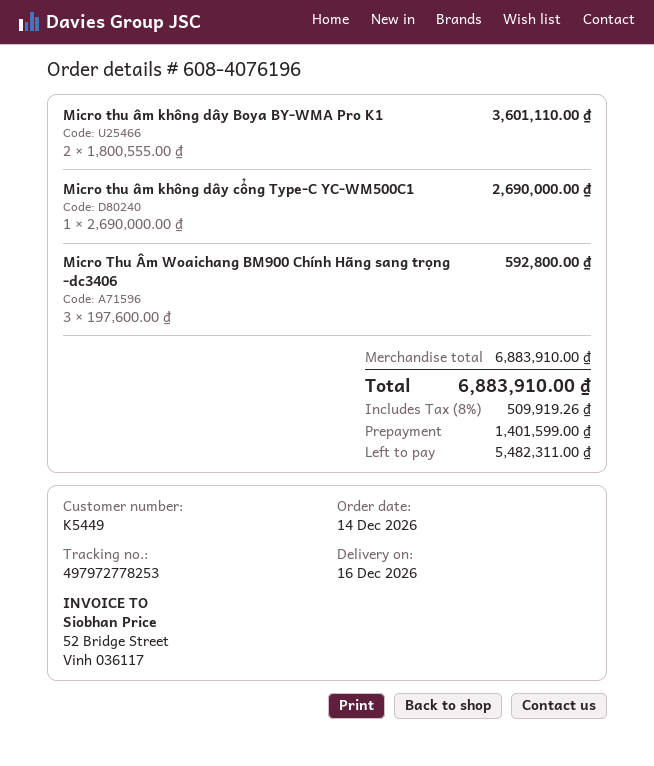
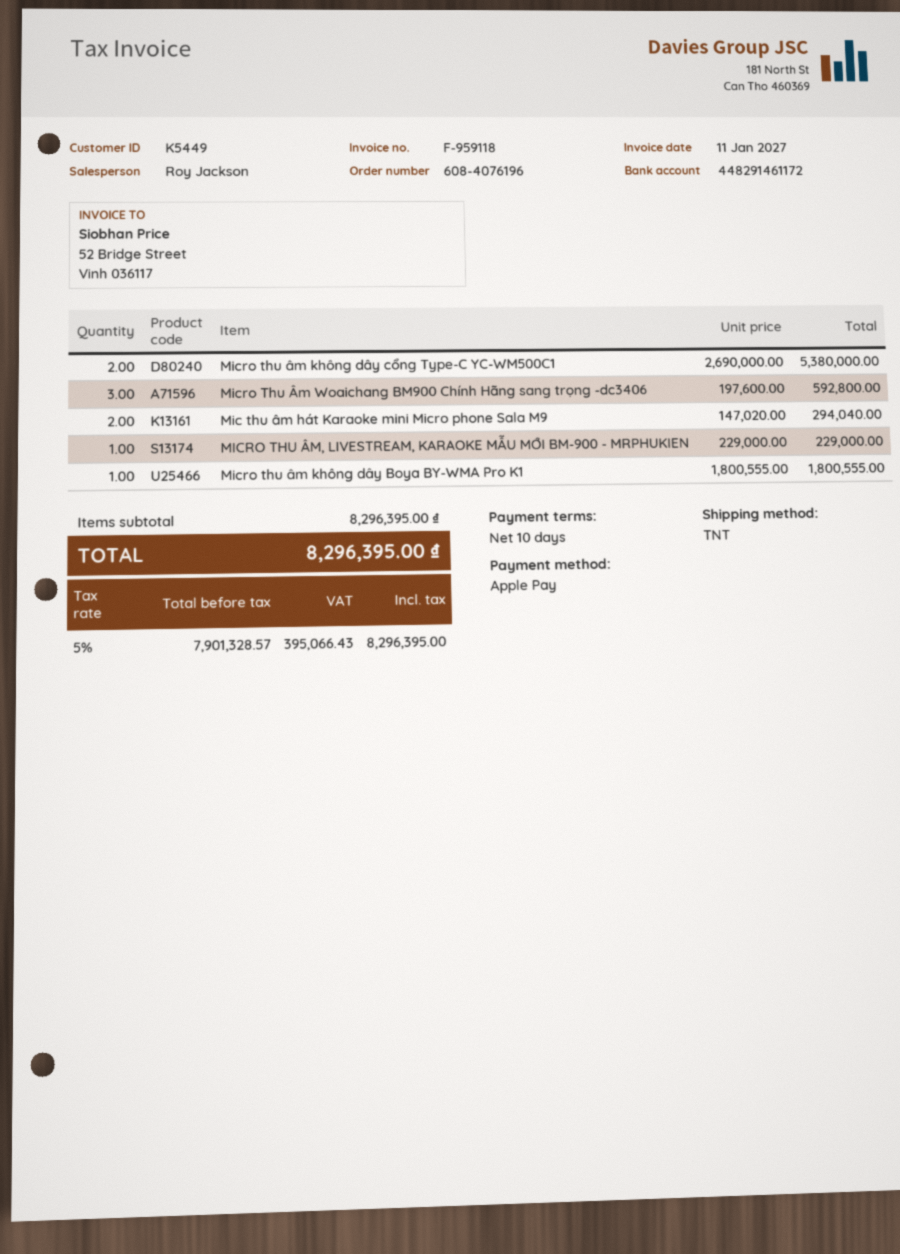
Micro thu âm không dây Boya BY-WMA Pro K1: 2 x 1800555.00 = 3601110.00 -> 1 x 1800555.00 = 1800555.00
Micro thu âm không dây cổng Type-C YC-WM500C1: 1 x 2690000.00 = 2690000.00 -> 2 x 2690000.00 = 5380000.00
Mic thu âm hát Karaoke mini Micro phone Sala M9: none -> 2 x 147020.00 = 294040.00
MICRO THU ÂM, LIVESTREAM, KARAOKE MẪU MỚI BM-900 - MRPHUKIEN: none -> 1 x 229000.00 = 229000.00
subtotal: 6883910.00 -> 8296395.00
tax: 8% = 509919.26 -> 5% = 395066.43
total: 6883910.00 -> 8296395.00

